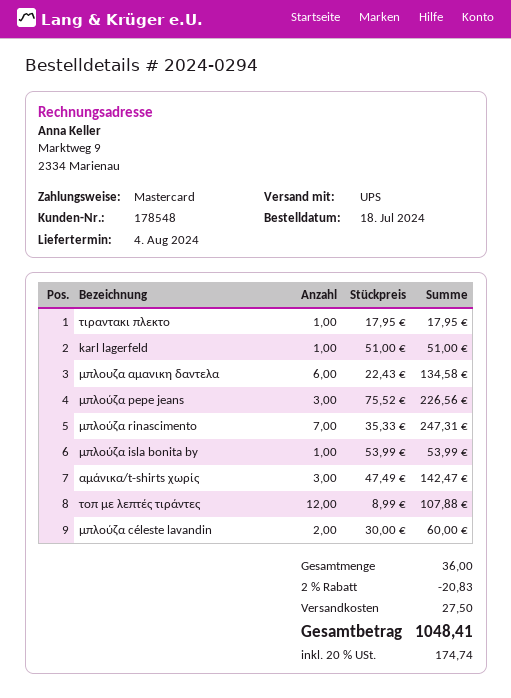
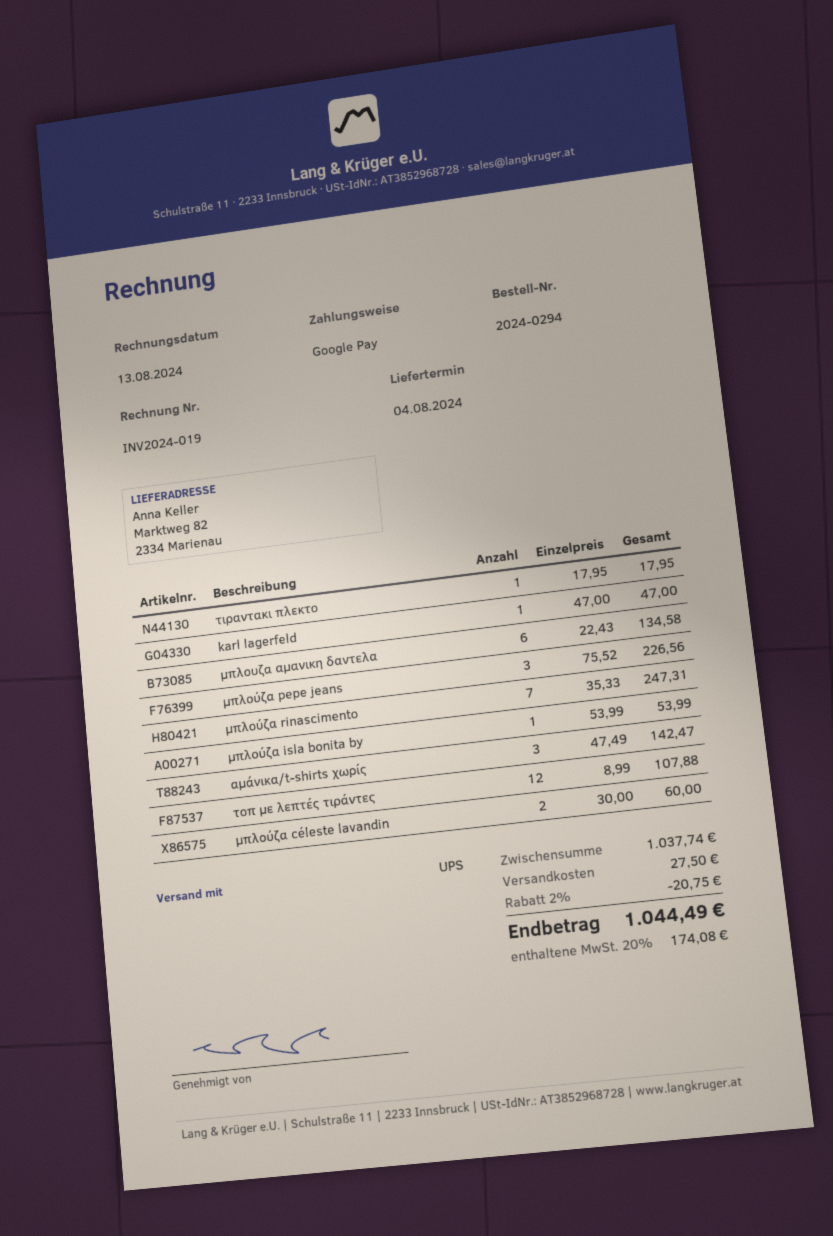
payment method: Mastercard -> Google Pay
karl lagerfeld: 1 x 51.00 = 51.00 -> 1 x 47.00 = 47.00
discount: 2% = 20.83 -> 2% = 20.75
tax: 20% = 174.74 -> 20% = 174.08
total: 1048.41 -> 1044.49

